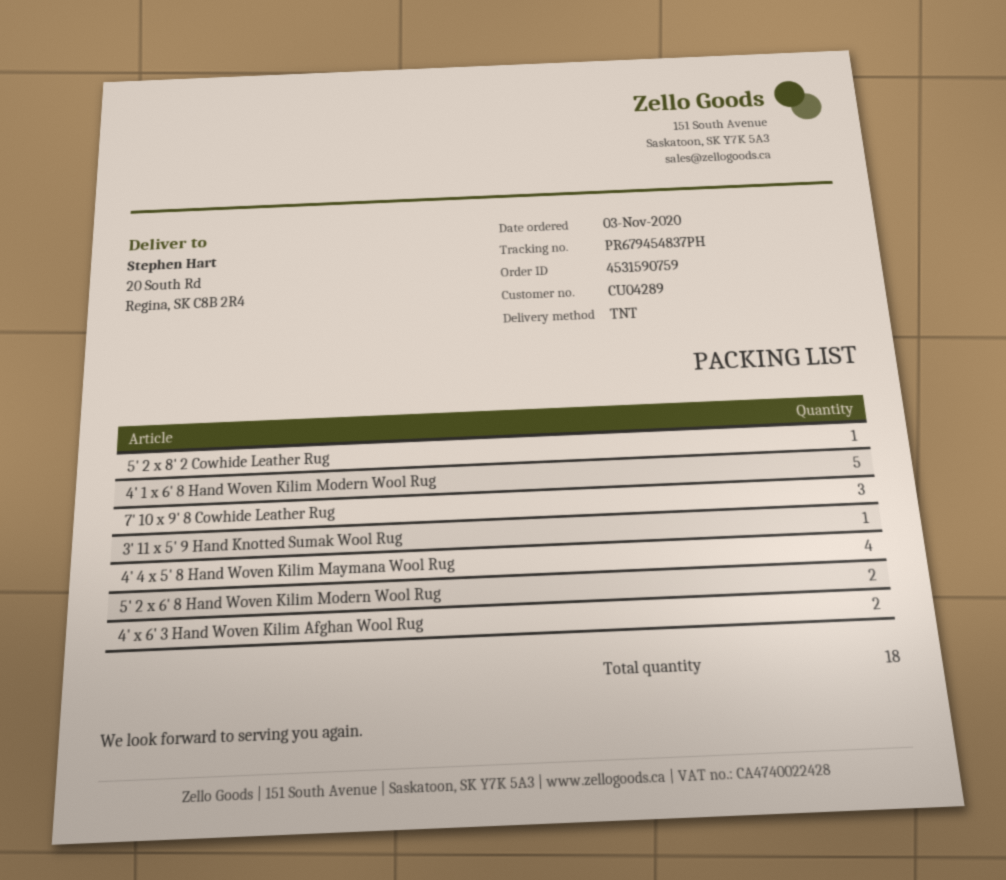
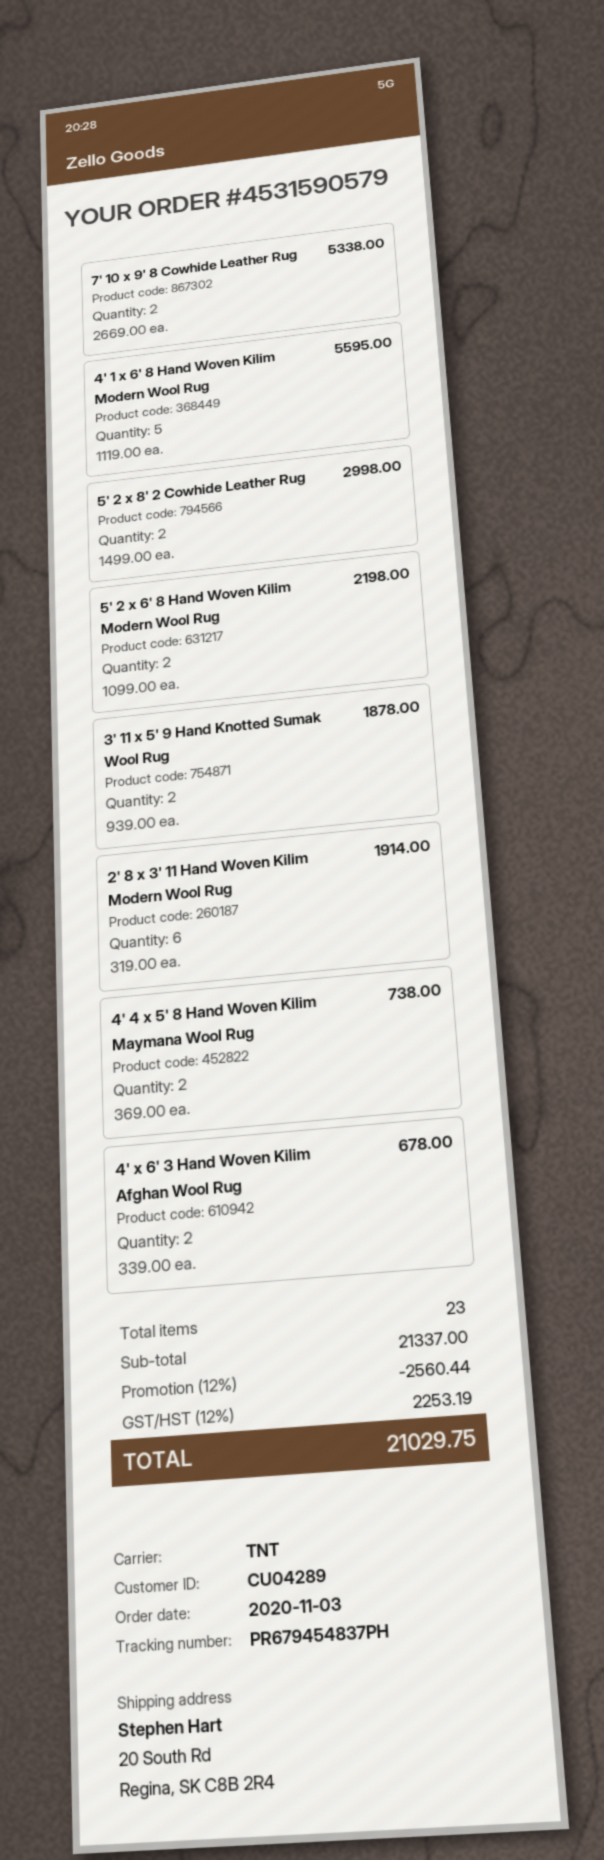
order number: 4531590759 -> 4531590579
5' 2 x 8' 2 Cowhide Leather Rug: 1 -> 2
7' 10 x 9' 8 Cowhide Leather Rug: 3 -> 2
3' 11 x 5' 9 Hand Knotted Sumak Wool Rug: 1 -> 2
4' 4 x 5' 8 Hand Woven Kilim Maymana Wool Rug: 4 -> 2
2' 8 x 3' 11 Hand Woven Kilim Modern Wool Rug: none -> 6
total quantity: 18 -> 23

